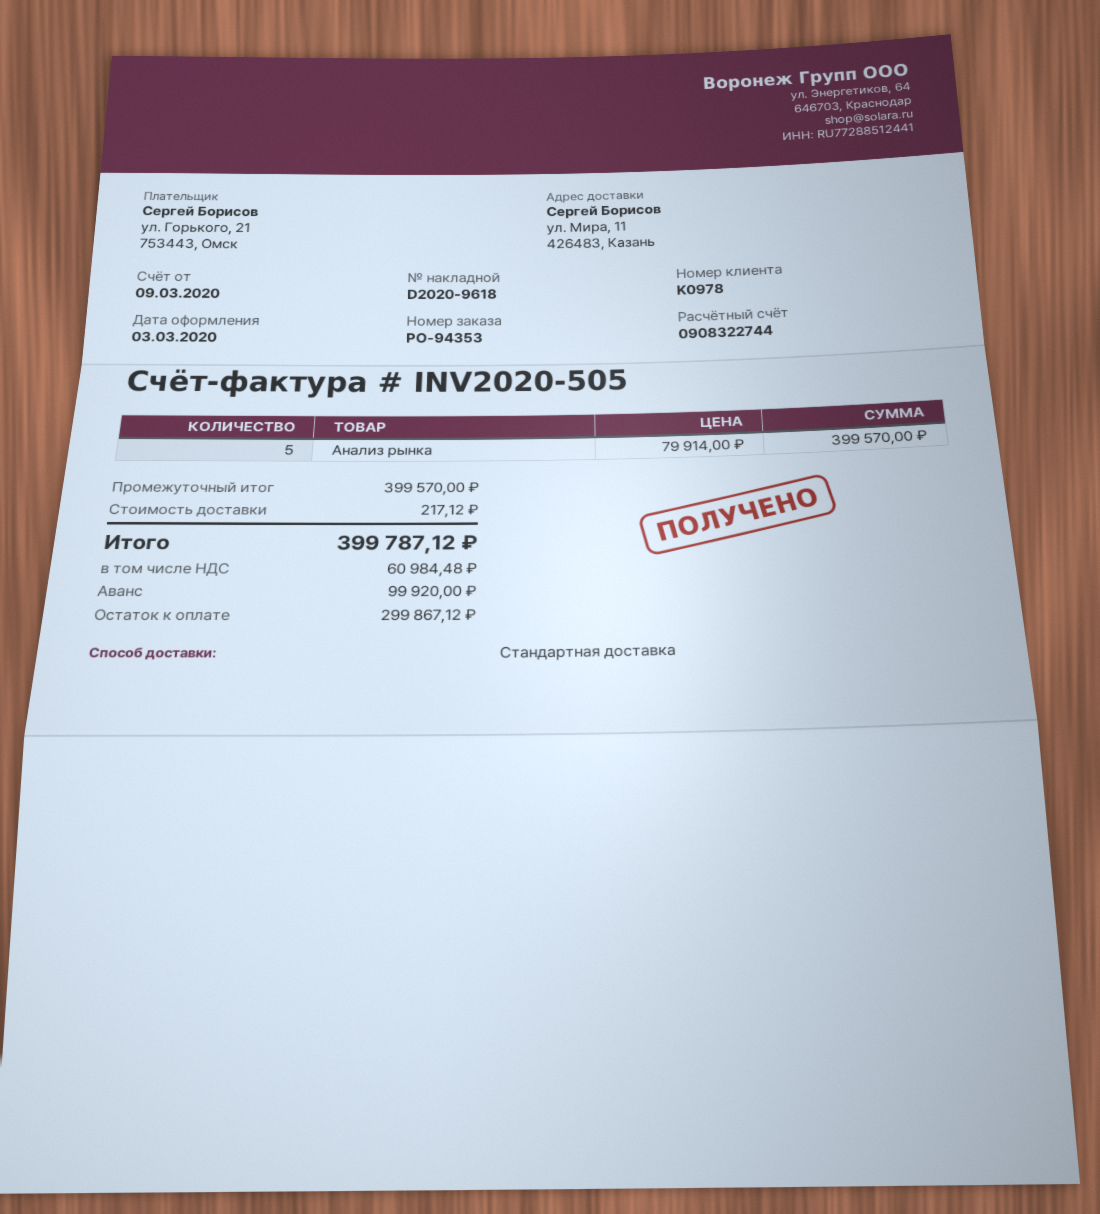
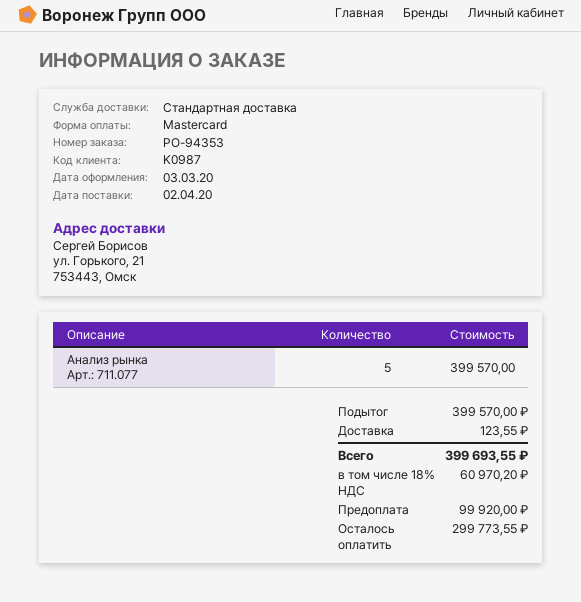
customer number: K0978 -> K0987
ship to: ул. Мира, 11, 426483, Казань -> ул. Горького, 21, 753443, Омск
shipping: 217.12 -> 123.55
tax: 60984.48 -> 60970.20
total: 399787.12 -> 399693.55
balance: 299867.12 -> 299773.55

